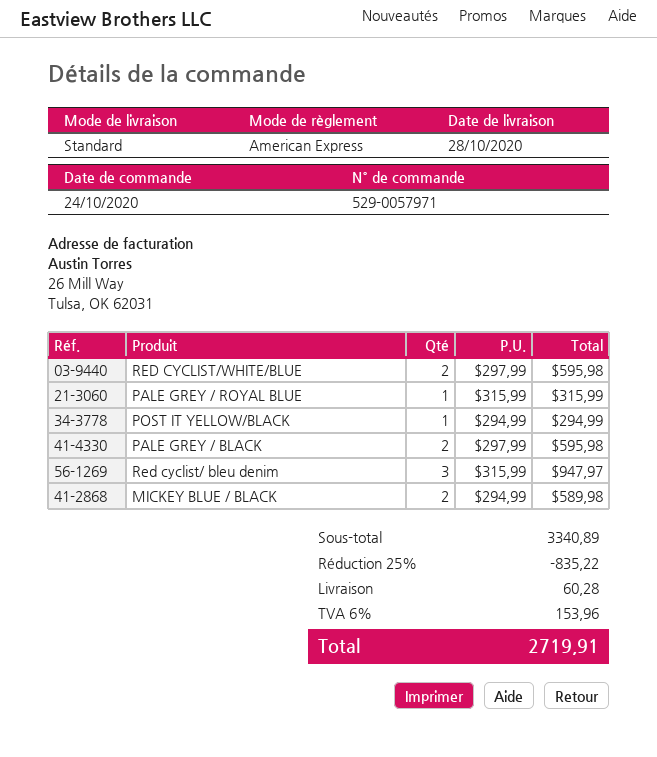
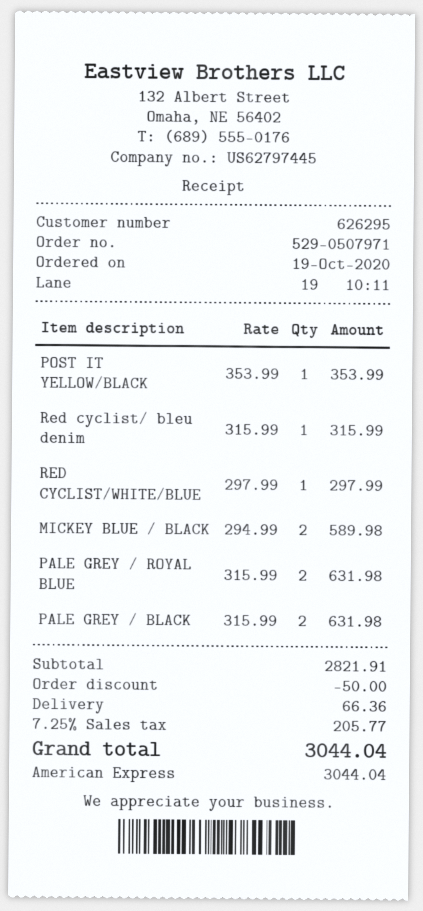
order number: 529-0057971 -> 529-0507971
order date: 2020-10-24 -> 2020-10-19
RED CYCLIST/WHITE/BLUE: 2 x 297.99 = 595.98 -> 1 x 297.99 = 297.99
PALE GREY / ROYAL BLUE: 1 x 315.99 = 315.99 -> 2 x 315.99 = 631.98
POST IT YELLOW/BLACK: 1 x 294.99 = 294.99 -> 1 x 353.99 = 353.99
PALE GREY / BLACK: 2 x 297.99 = 595.98 -> 2 x 315.99 = 631.98
Red cyclist/ bleu denim: 3 x 315.99 = 947.97 -> 1 x 315.99 = 315.99
subtotal: 3340.89 -> 2821.91
discount: 835.22 -> 50.00
shipping: 60.28 -> 66.36
tax: 6% = 153.96 -> 7.25% = 205.77
total: 2719.91 -> 3044.04

